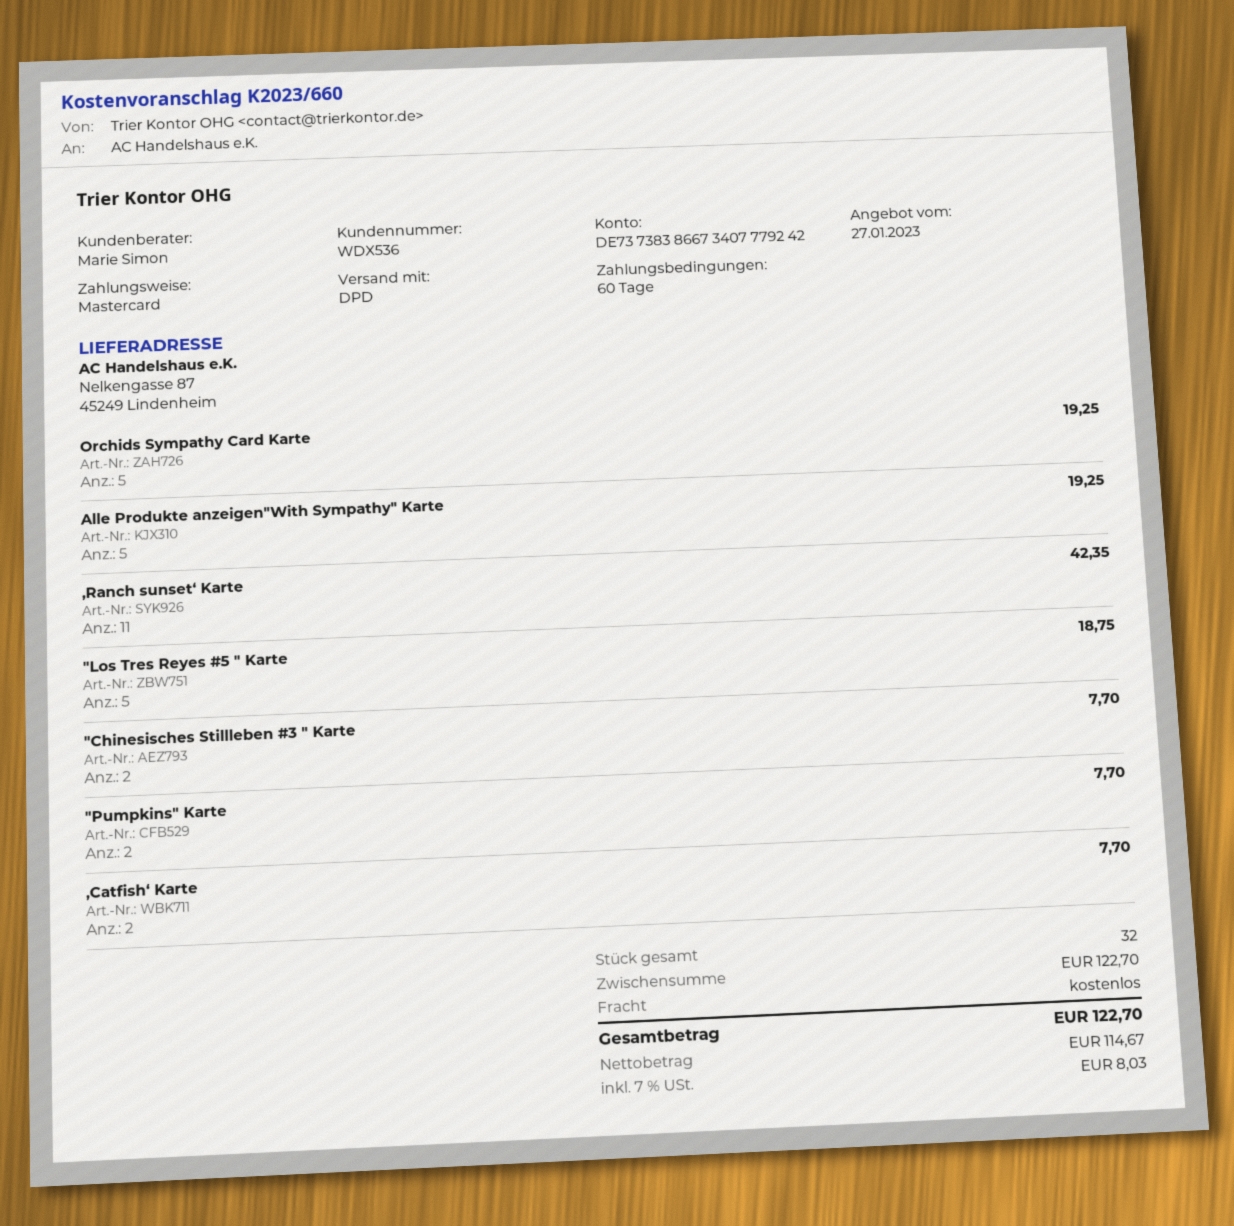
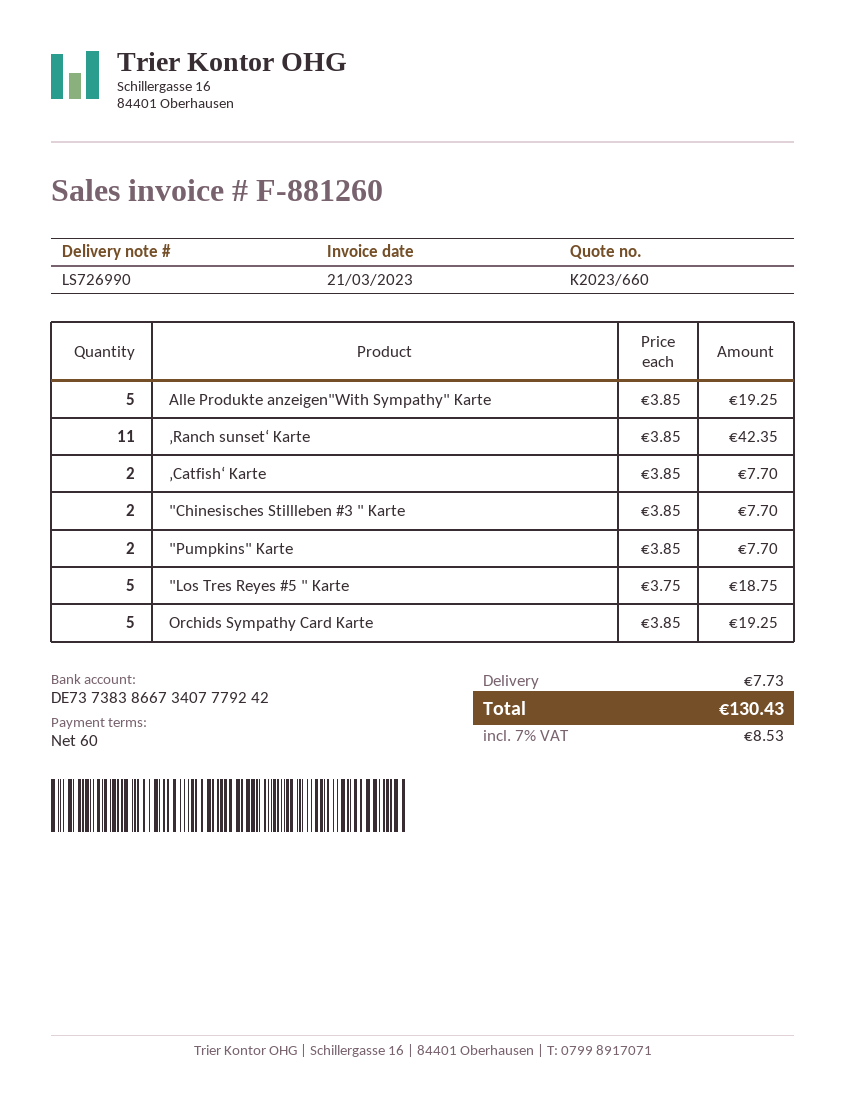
shipping: 0.00 -> 7.73
tax: 7% = 8.03 -> 7% = 8.53
total: 122.70 -> 130.43

